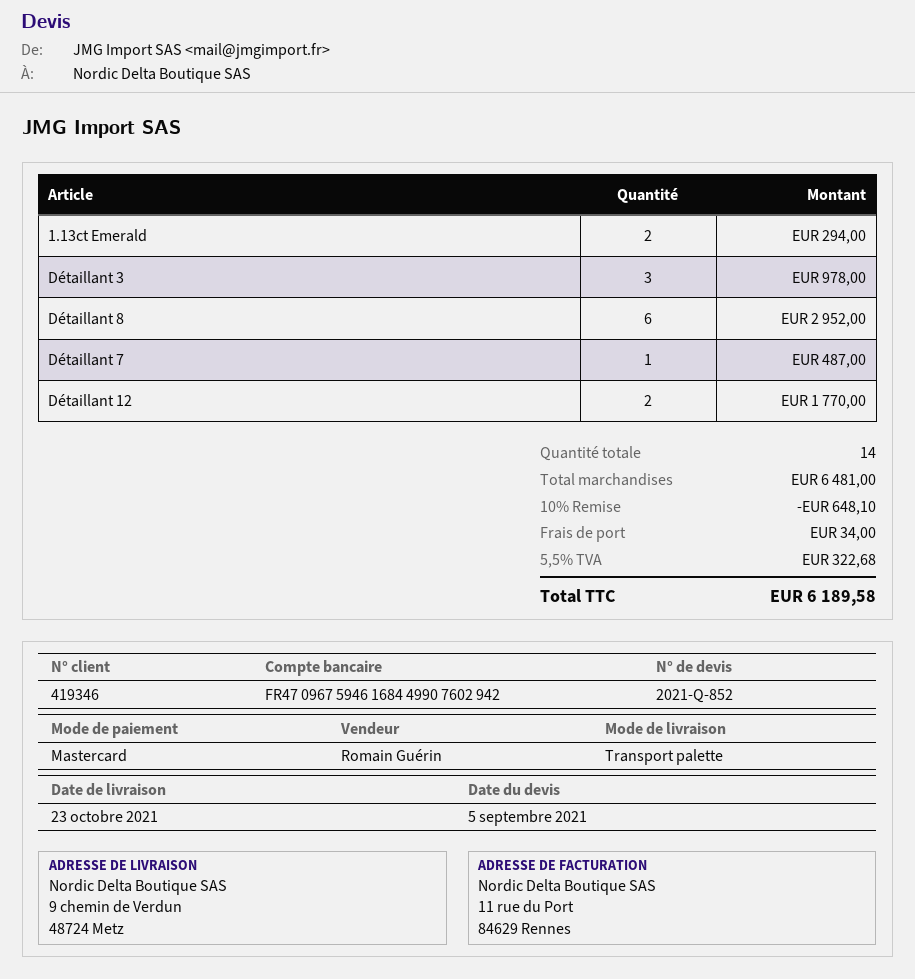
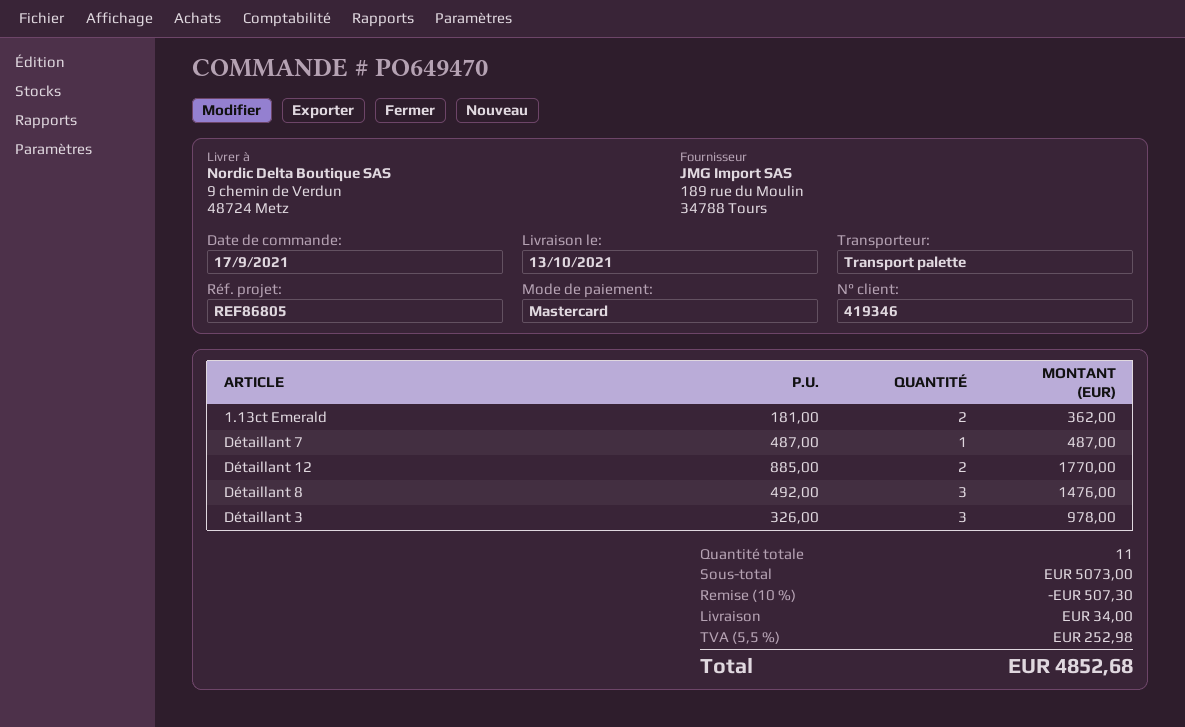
delivery date: 2021-10-23 -> 2021-10-13
1.13ct Emerald: 2 for 294.00 -> 2 for 362.00
Détaillant 8: 6 for 2952.00 -> 3 for 1476.00
total quantity: 14 -> 11
subtotal: 6481.00 -> 5073.00
discount: 10% = 648.10 -> 10% = 507.30
tax: 5.5% = 322.68 -> 5.5% = 252.98
total: 6189.58 -> 4852.68

